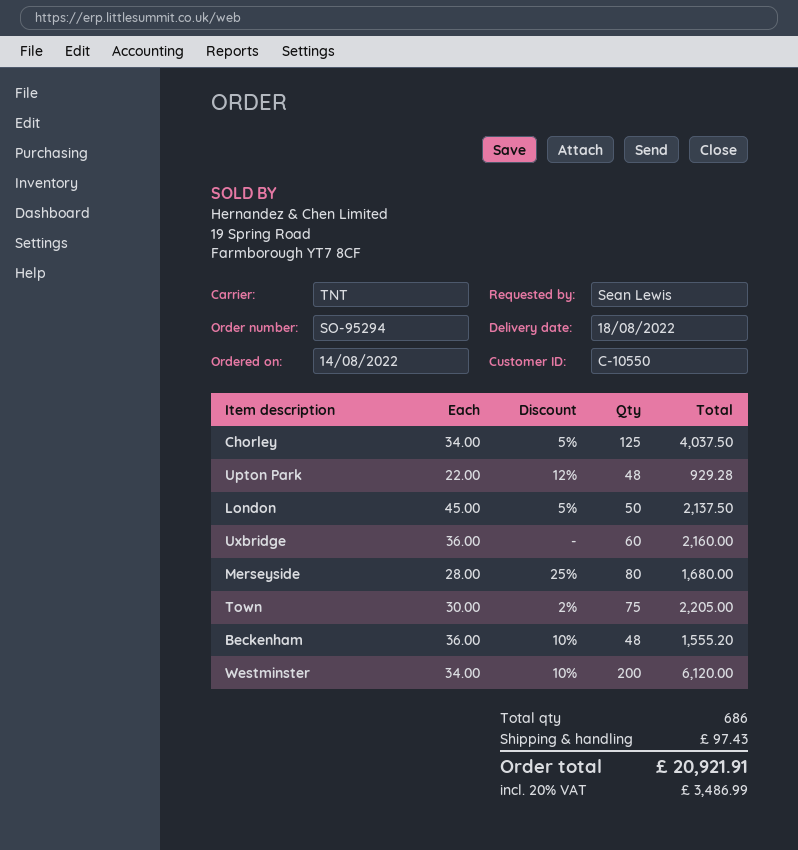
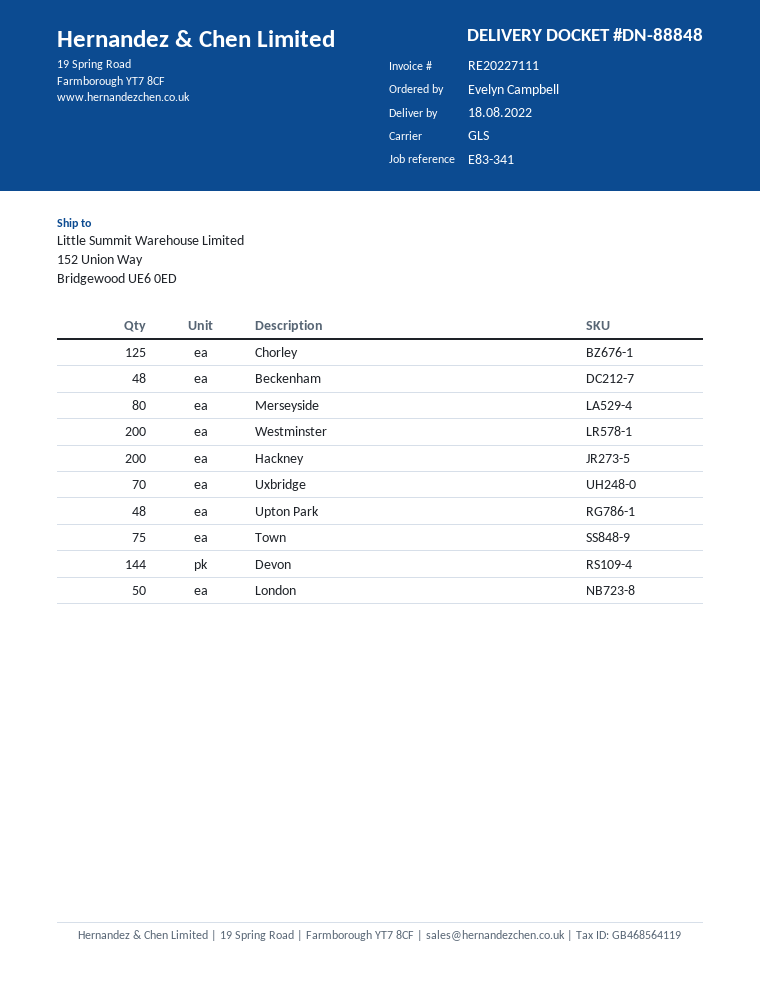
ordered by: Sean Lewis -> Evelyn Campbell
shipping method: TNT -> GLS
Uxbridge: 60 -> 70
Hackney: none -> 200
Devon: none -> 144

